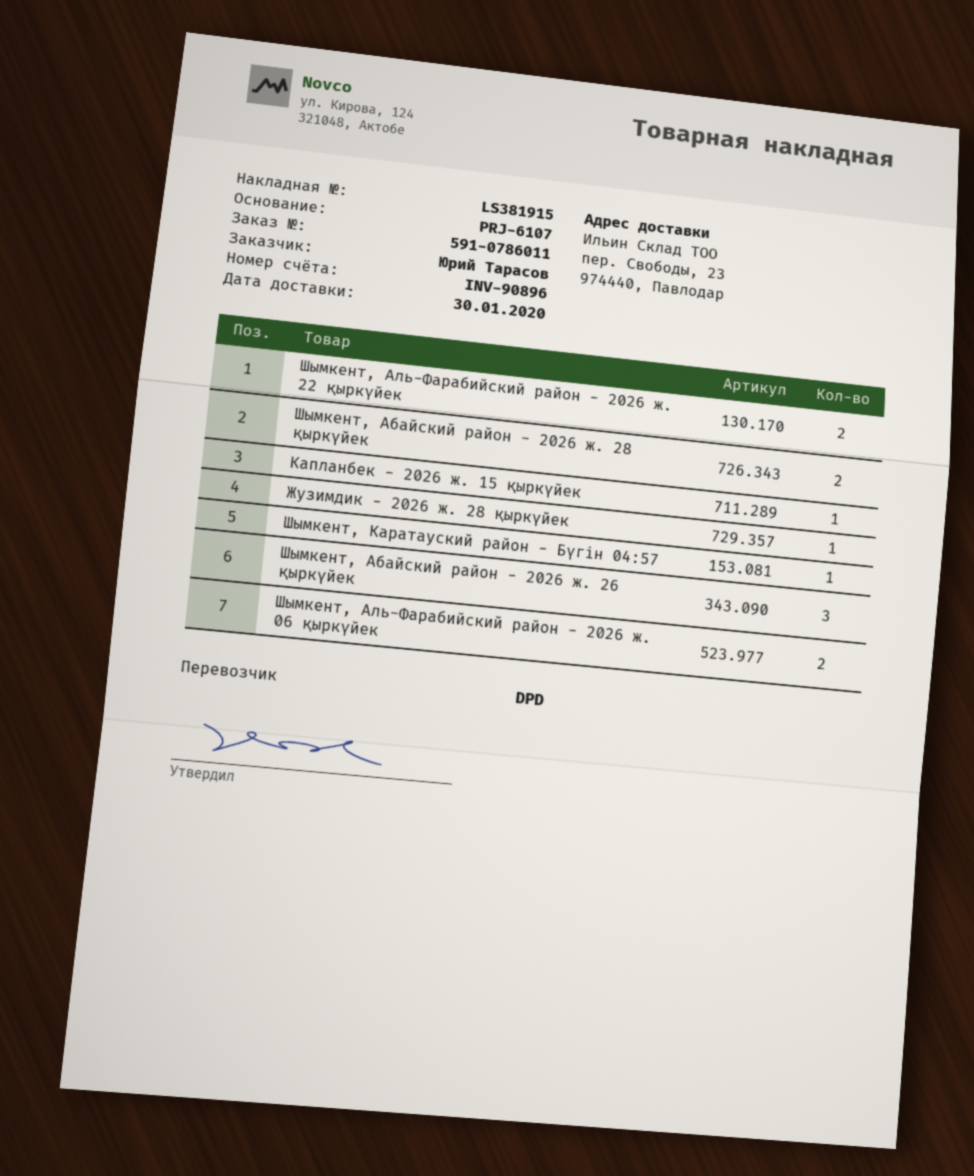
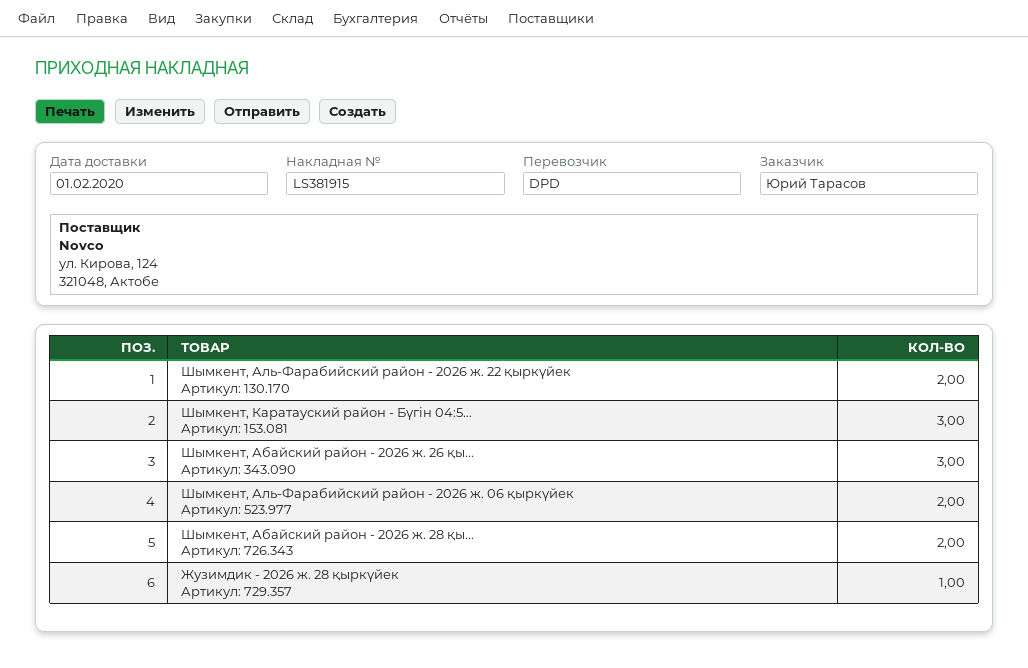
delivery date: 2020-01-30 -> 2020-02-01
Капланбек - 2026 ж. 15 қыркүйек: 1 -> none
Шымкент, Каратауский район - Бүгін 04:57: 1 -> 3

